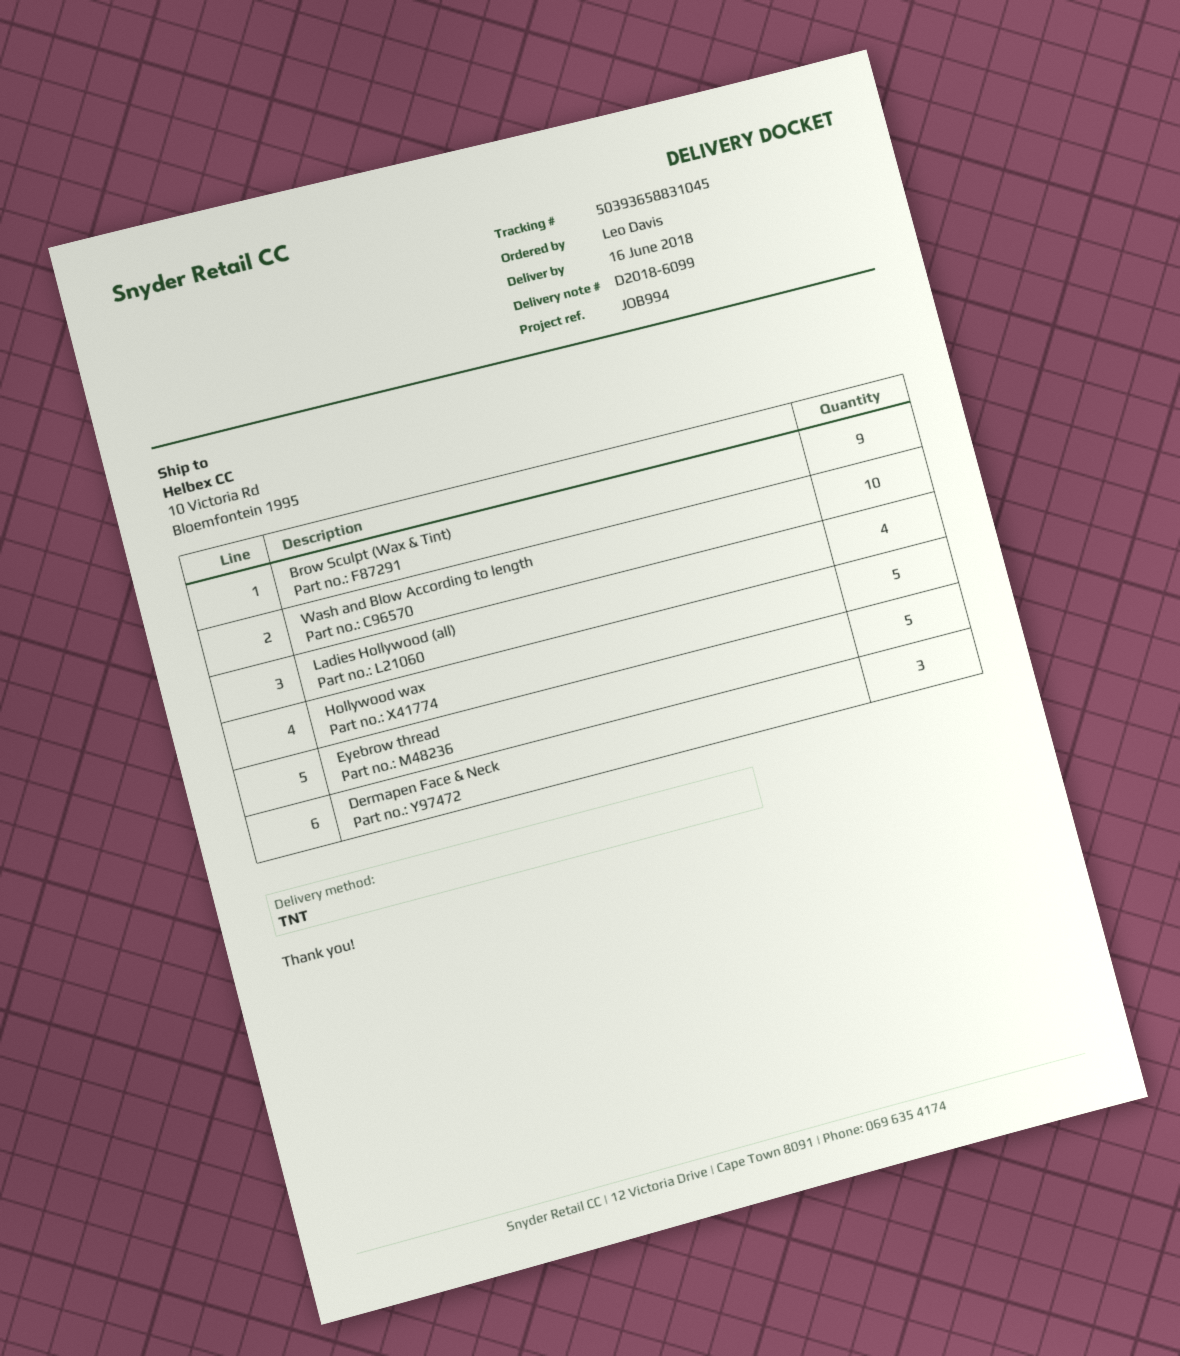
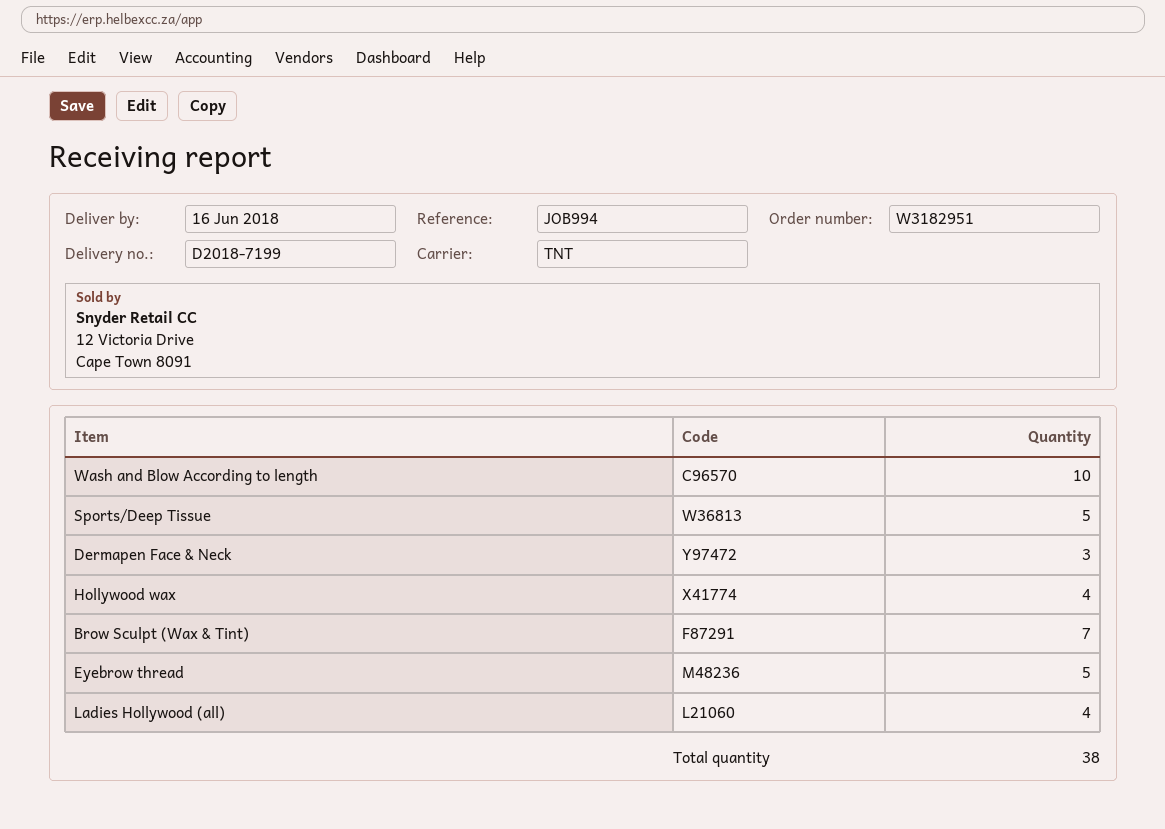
delivery note number: D2018-6099 -> D2018-7199
Brow Sculpt (Wax & Tint): 9 -> 7
Hollywood wax: 5 -> 4
Sports/Deep Tissue: none -> 5

